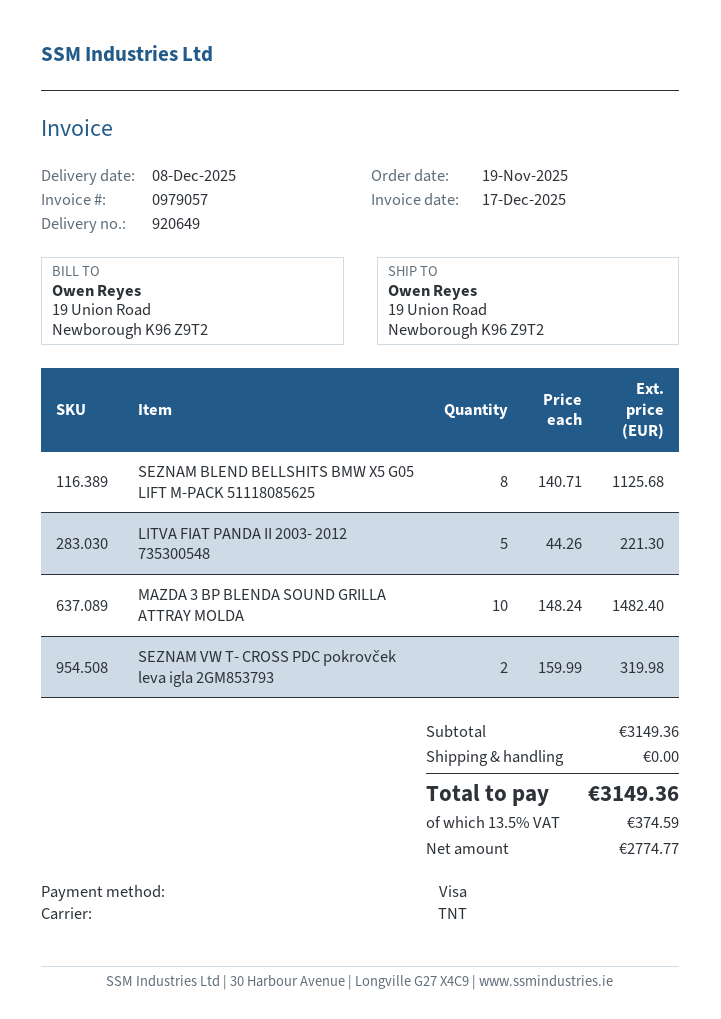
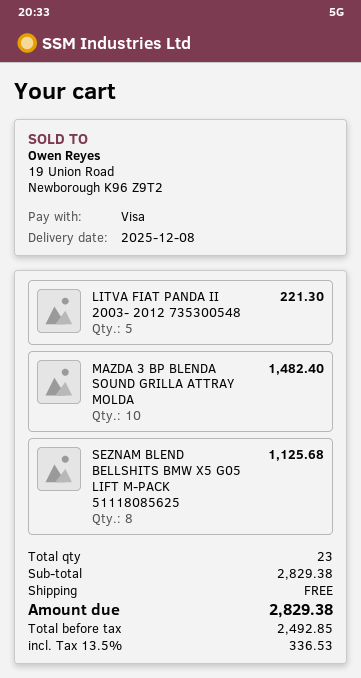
SEZNAM VW T- CROSS PDC pokrovček leva igla 2GM853793: 2 for 319.98 -> none
subtotal: 3149.36 -> 2829.38
net: 2774.77 -> 2492.85
tax: 13.5% = 374.59 -> 13.5% = 336.53
total: 3149.36 -> 2829.38

